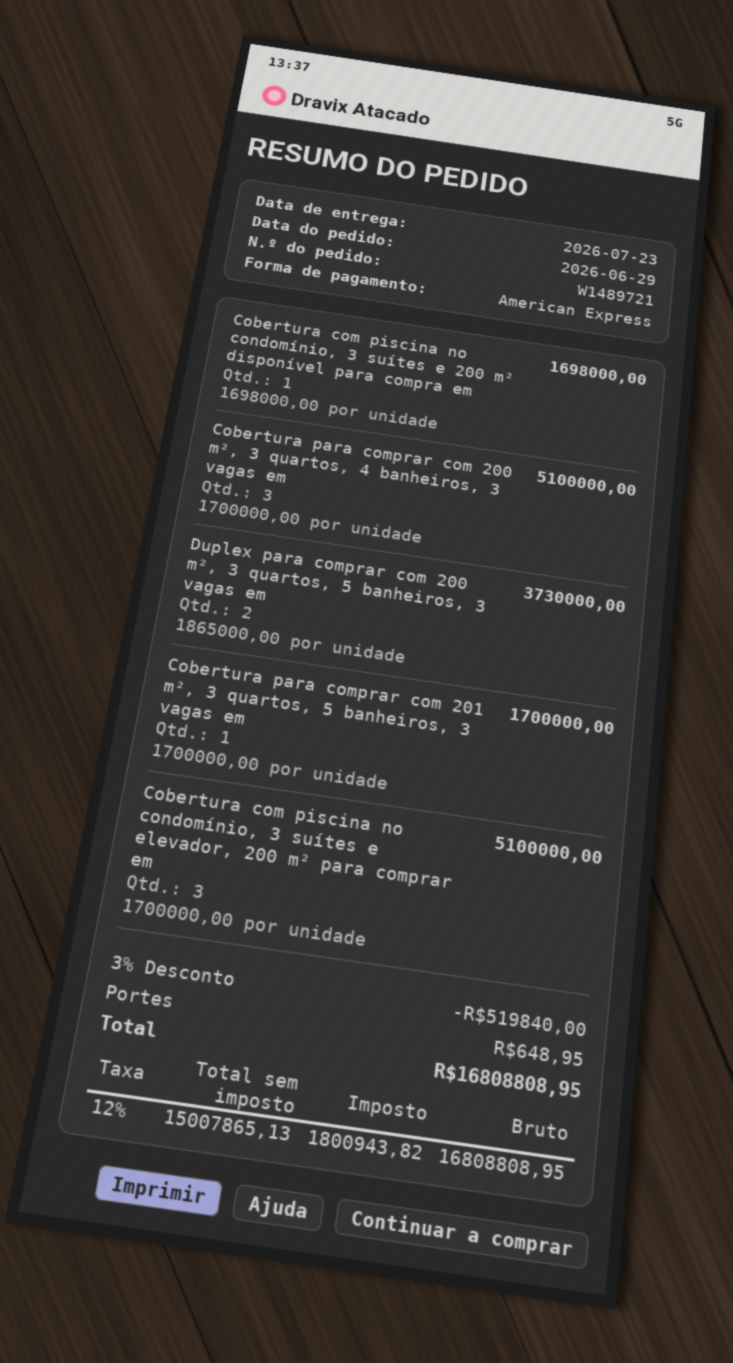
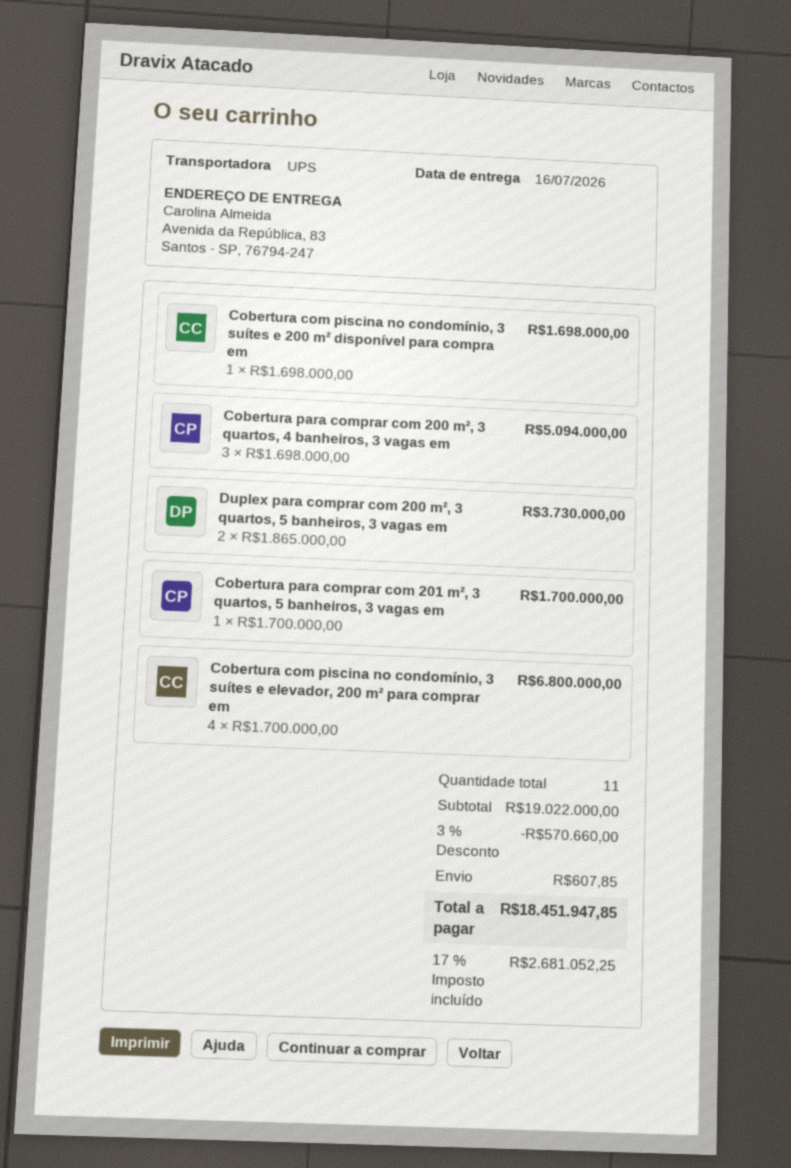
delivery date: 2026-07-23 -> 2026-07-16
Cobertura para comprar com 200 m², 3 quartos, 4 banheiros, 3 vagas em: 3 x 1700000.00 = 5100000.00 -> 3 x 1698000.00 = 5094000.00
Cobertura com piscina no condomínio, 3 suítes e elevador, 200 m² para comprar em: 3 x 1700000.00 = 5100000.00 -> 4 x 1700000.00 = 6800000.00
discount: 3% = 519840.00 -> 3% = 570660.00
shipping: 648.95 -> 607.85
tax: 12% = 1800943.82 -> 17% = 2681052.25
total: 16808808.95 -> 18451947.85

